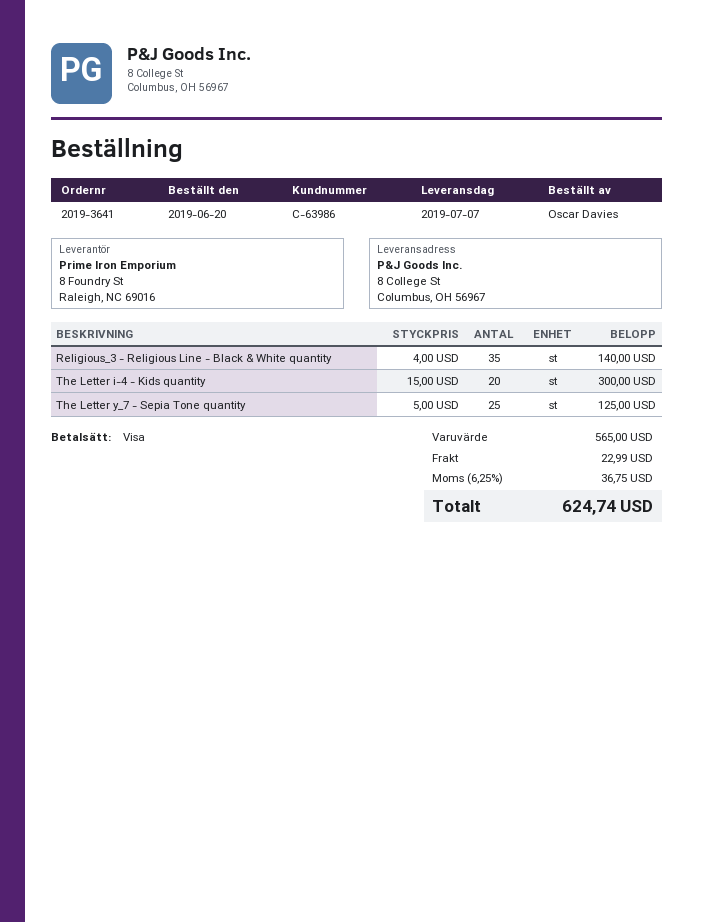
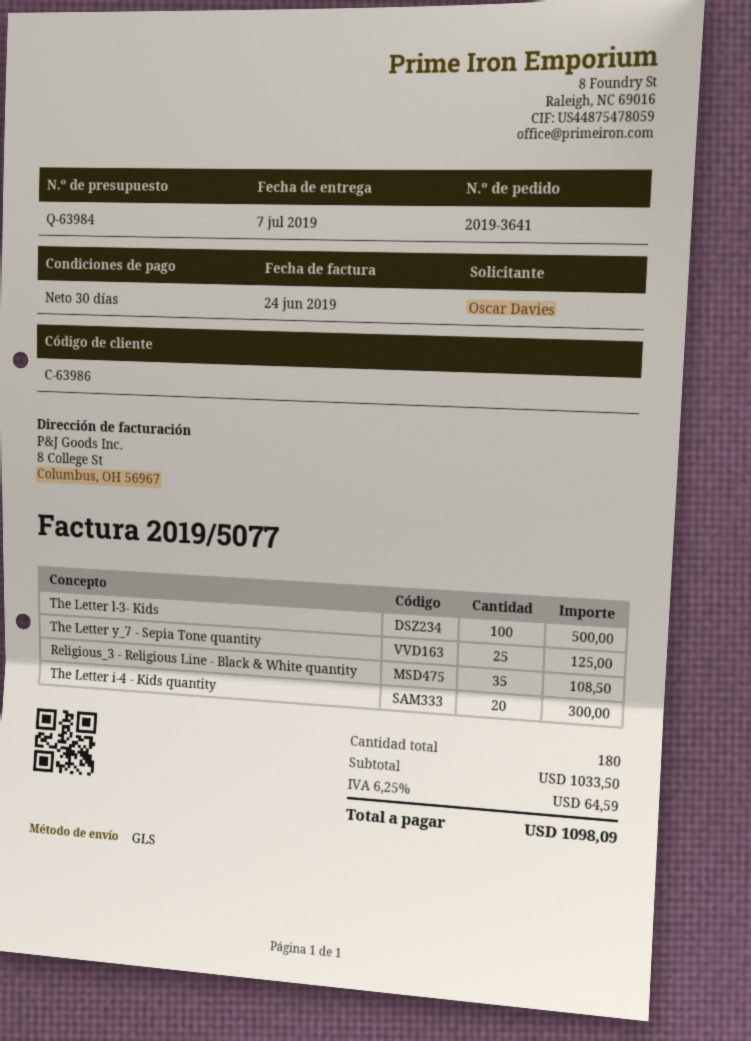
Religious_3 - Religious Line - Black & White quantity: 35 for 140.00 -> 35 for 108.50
The Letter l-3- Kids: none -> 100 for 500.00
subtotal: 565.00 -> 1033.50
shipping: 22.99 -> none
tax: 6.25% = 36.75 -> 6.25% = 64.59
total: 624.74 -> 1098.09

